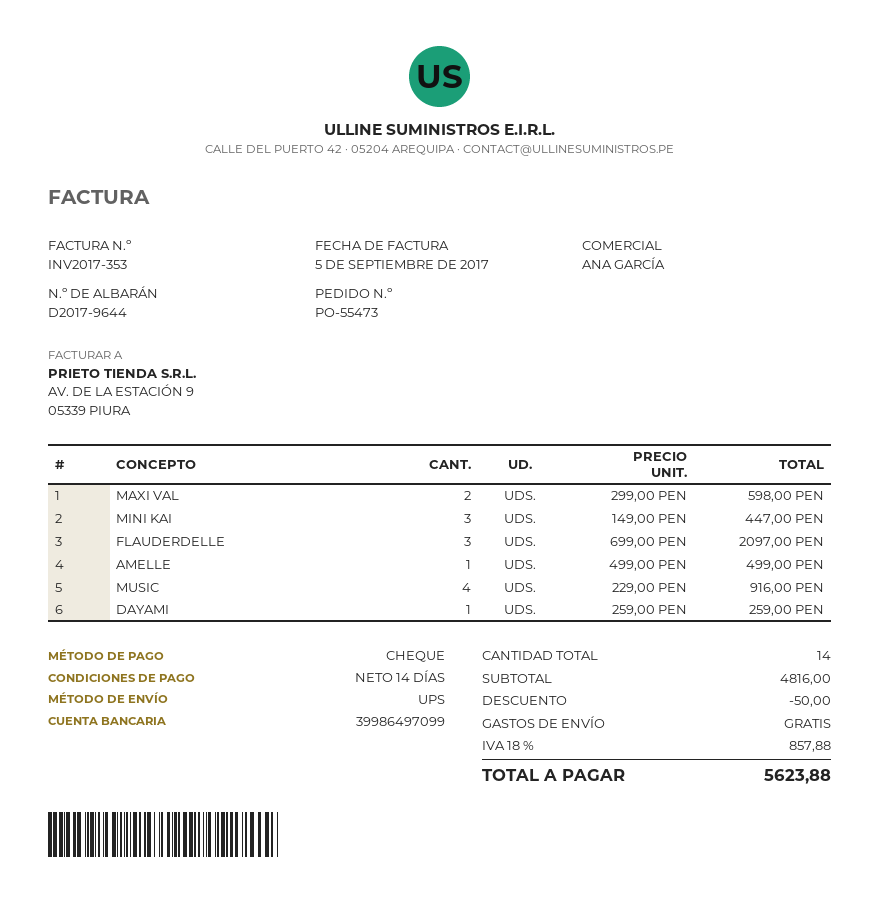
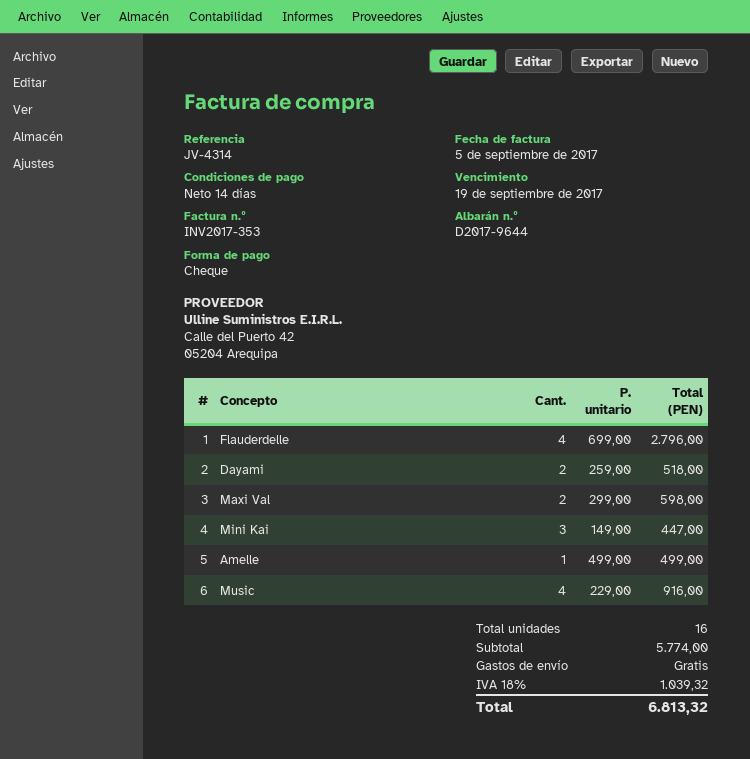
FLAUDERDELLE: 3 x 699.00 = 2097.00 -> 4 x 699.00 = 2796.00
DAYAMI: 1 x 259.00 = 259.00 -> 2 x 259.00 = 518.00
total quantity: 14 -> 16
subtotal: 4816.00 -> 5774.00
discount: 50.00 -> none
tax: 18% = 857.88 -> 18% = 1039.32
total: 5623.88 -> 6813.32

